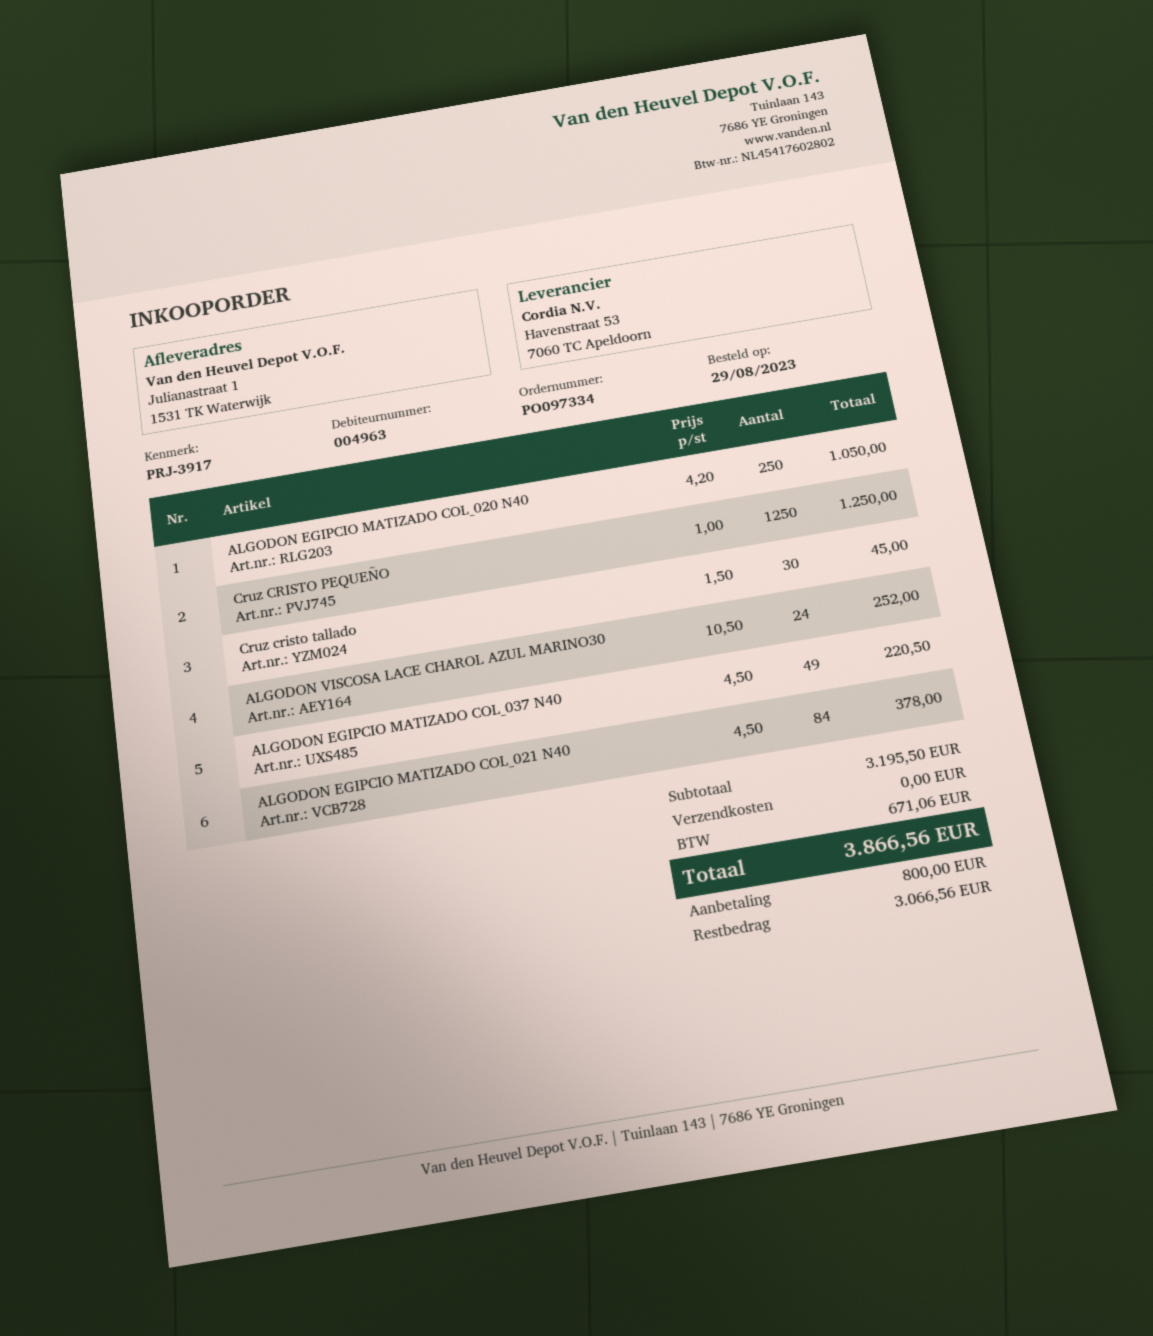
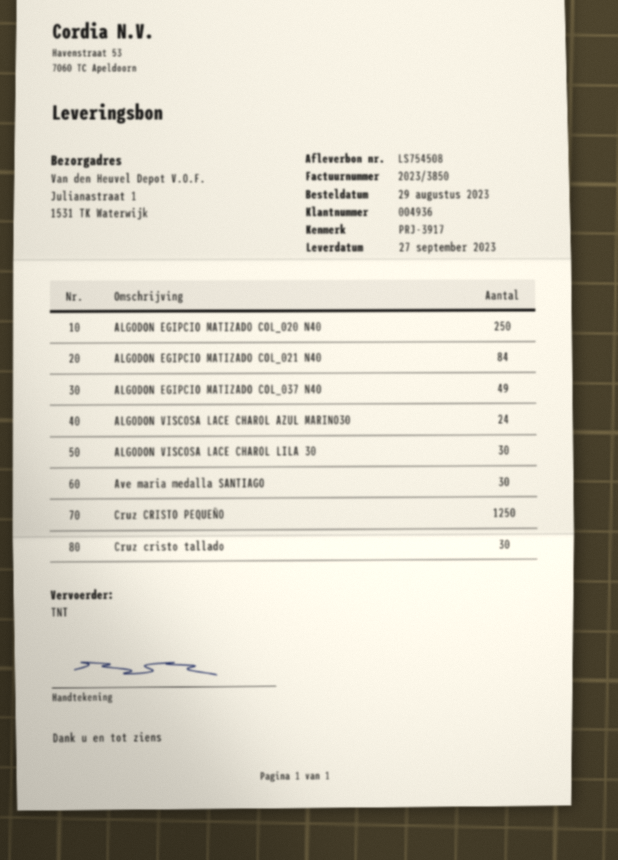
customer number: 004963 -> 004936
ALGODON VISCOSA LACE CHAROL LILA 30: none -> 30
Ave maria medalla SANTIAGO: none -> 30

